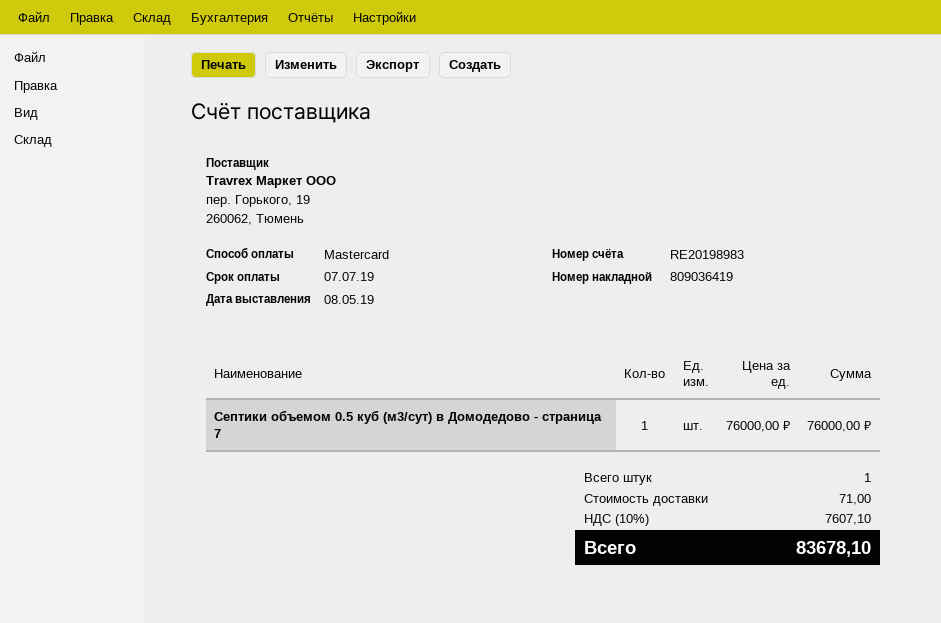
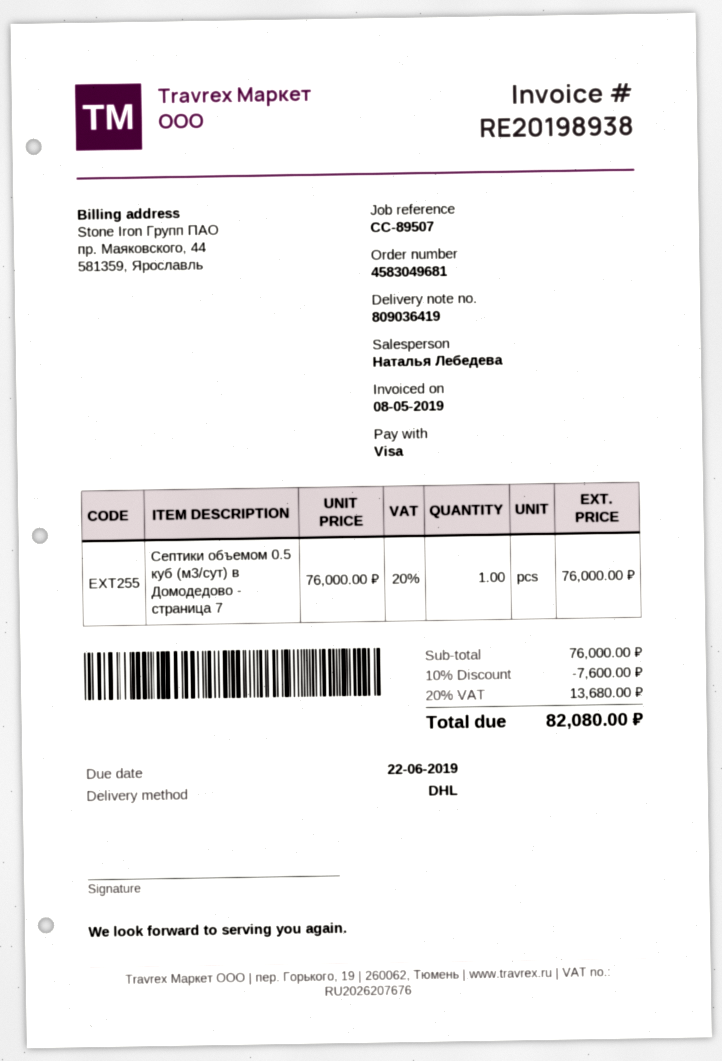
invoice number: RE20198983 -> RE20198938
due date: 2019-07-07 -> 2019-06-22
payment method: Mastercard -> Visa
discount: none -> 10% = 7600.00
shipping: 71.00 -> none
tax: 10% = 7607.10 -> 20% = 13680.00
total: 83678.10 -> 82080.00

